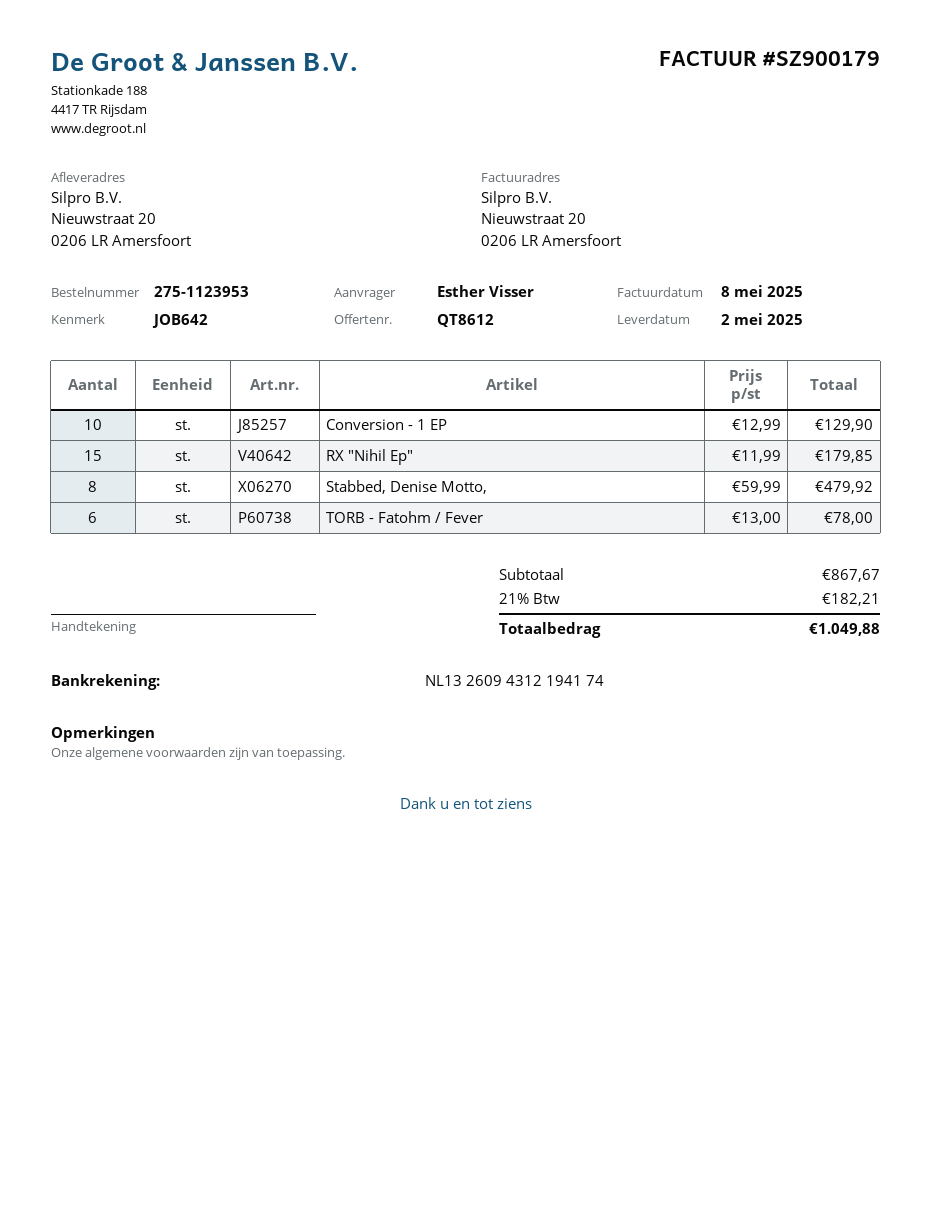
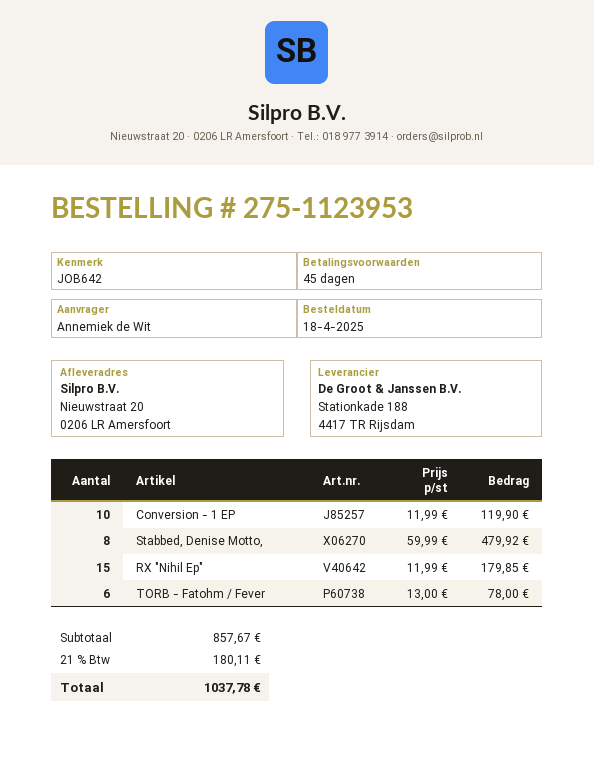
ordered by: Esther Visser -> Annemiek de Wit
Conversion - 1 EP: 10 x 12.99 = 129.90 -> 10 x 11.99 = 119.90
subtotal: 867.67 -> 857.67
tax: 21% = 182.21 -> 21% = 180.11
total: 1049.88 -> 1037.78

